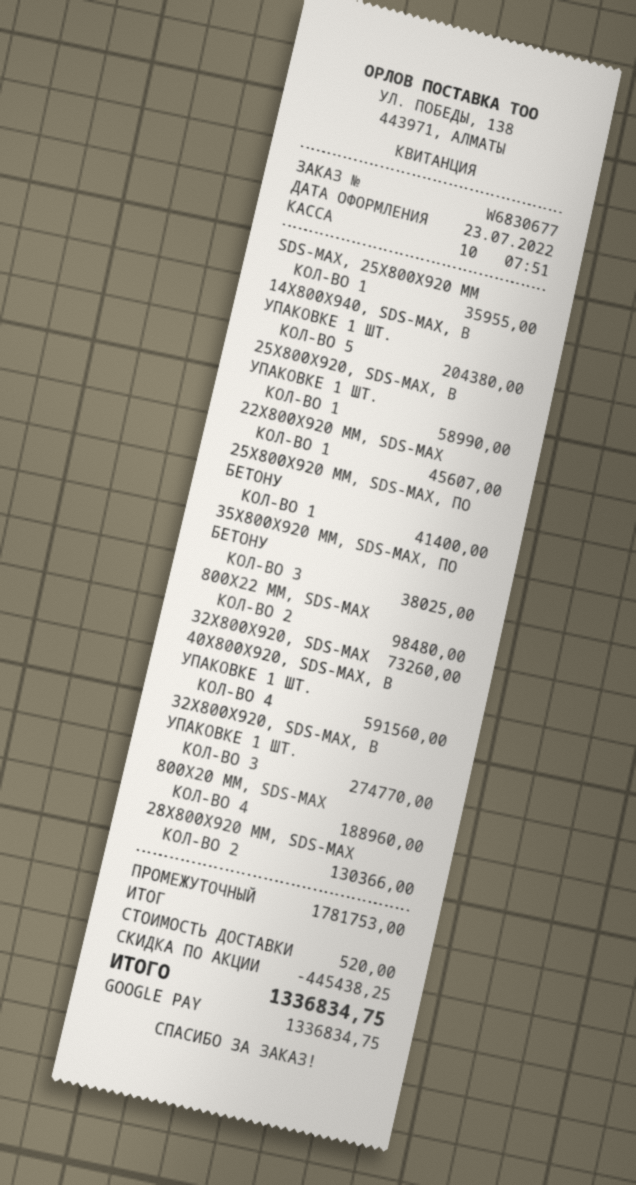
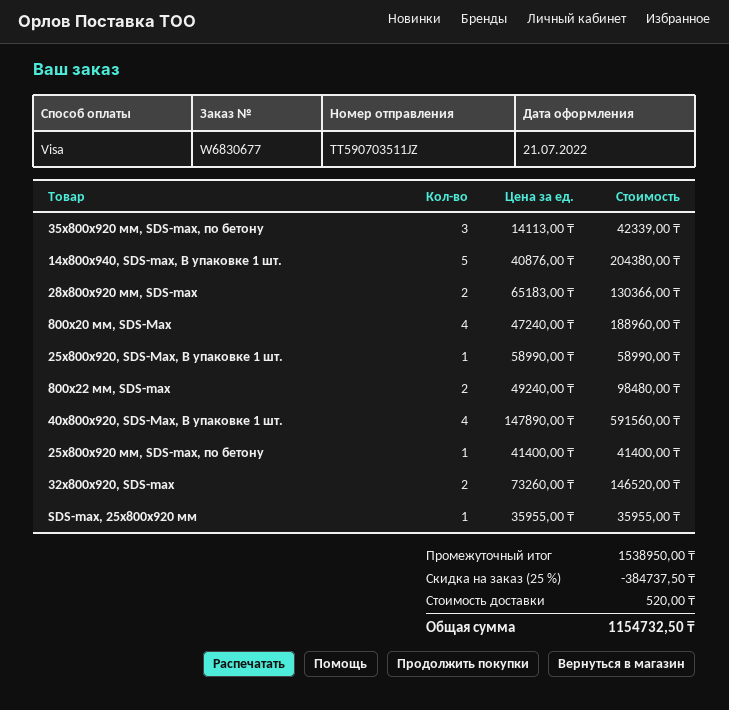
order date: 2022-07-23 -> 2022-07-21
payment method: Google Pay -> Visa
22X800X920 ММ, SDS-MAX: 1 for 45607.00 -> none
35X800X920 ММ, SDS-MAX, ПО БЕТОНУ: 3 for 38025.00 -> 3 for 42339.00
32Х800Х920, SDS-MAX: 1 for 73260.00 -> 2 for 146520.00
32X800X920, SDS-MAX, В УПАКОВКЕ 1 ШТ.: 3 for 274770.00 -> none
subtotal: 1781753.00 -> 1538950.00
discount: 445438.25 -> 384737.50
total: 1336834.75 -> 1154732.50

